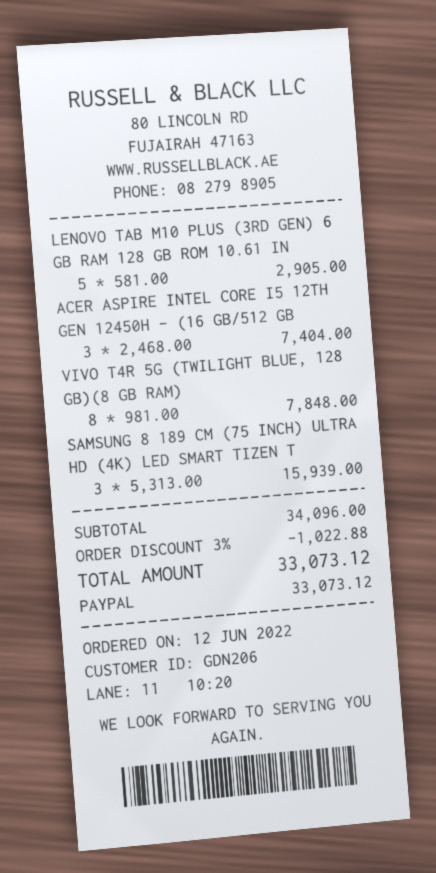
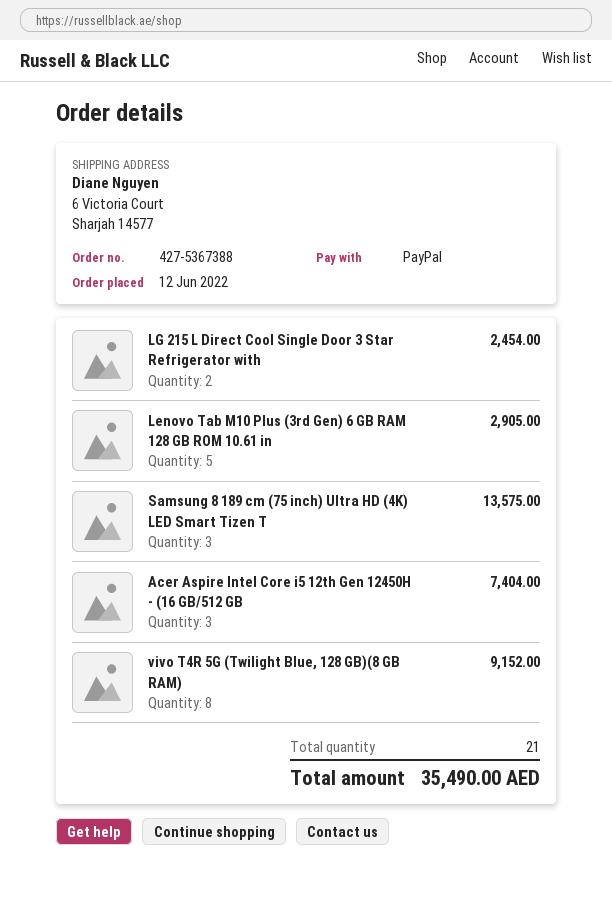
VIVO T4R 5G (TWILIGHT BLUE, 128 GB)(8 GB RAM): 8 for 7848.00 -> 8 for 9152.00
SAMSUNG 8 189 CM (75 INCH) ULTRA HD (4K) LED SMART TIZEN T: 3 for 15939.00 -> 3 for 13575.00
LG 215 L Direct Cool Single Door 3 Star Refrigerator with: none -> 2 for 2454.00
discount: 3% = 1022.88 -> none
total: 33073.12 -> 35490.00

